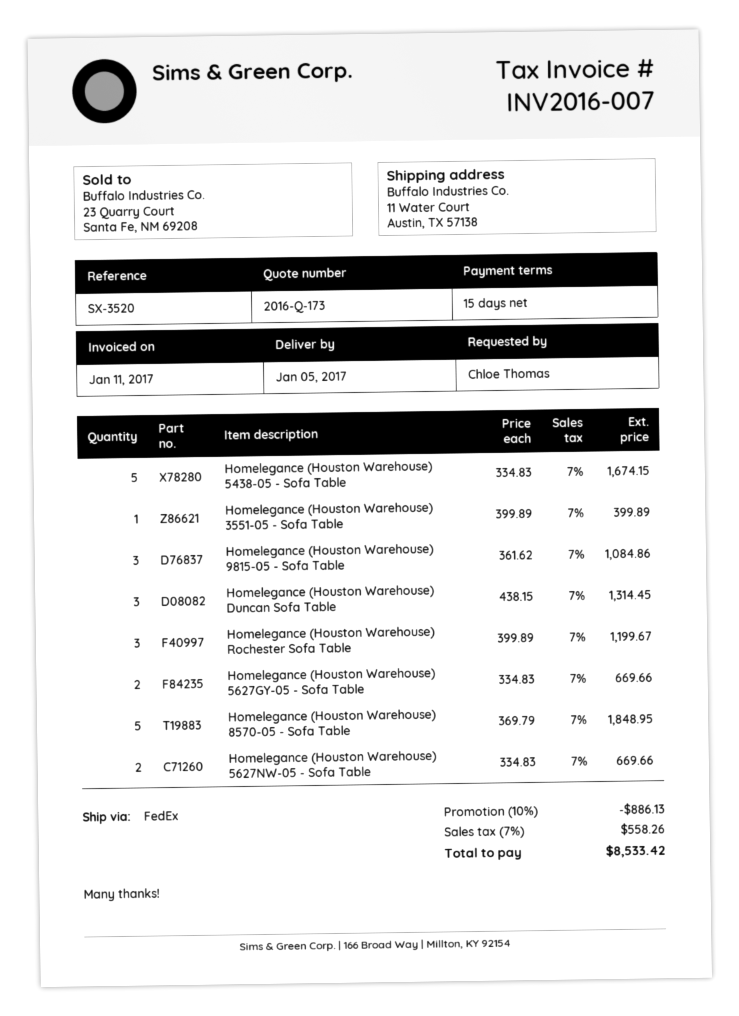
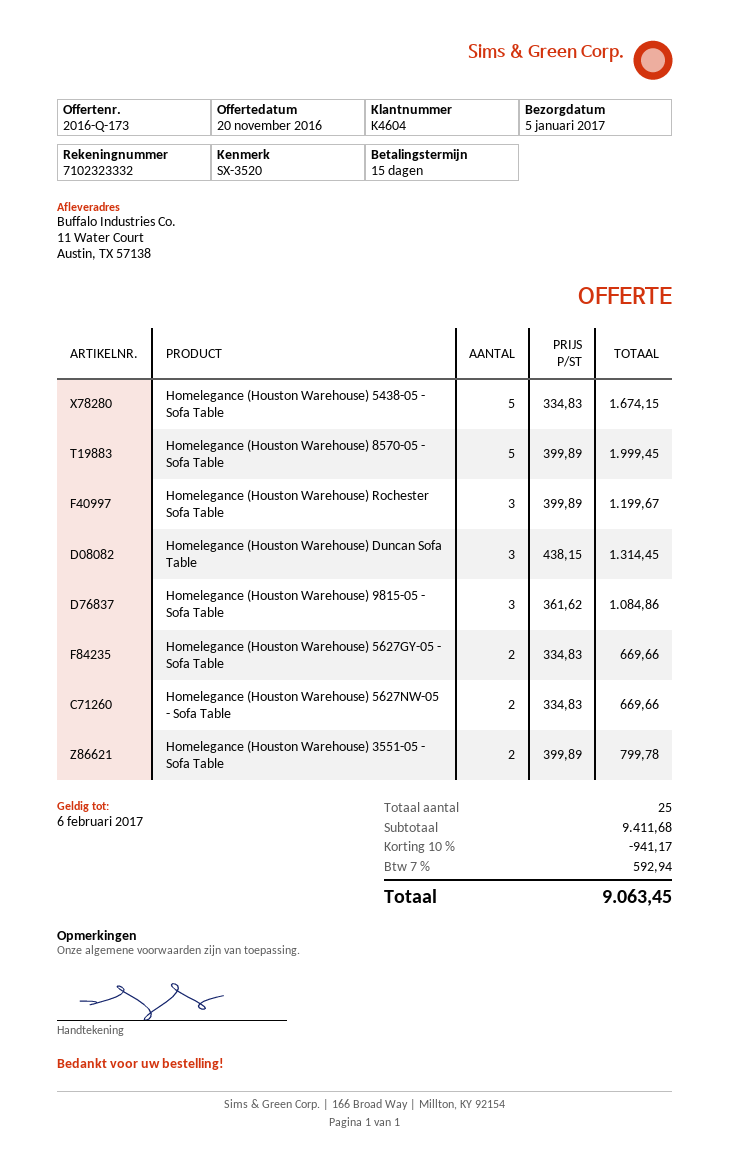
Homelegance (Houston Warehouse) 3551-05 - Sofa Table: 1 x 399.89 = 399.89 -> 2 x 399.89 = 799.78
Homelegance (Houston Warehouse) 8570-05 - Sofa Table: 5 x 369.79 = 1848.95 -> 5 x 399.89 = 1999.45
discount: 10% = 886.13 -> 10% = 941.17
tax: 7% = 558.26 -> 7% = 592.94
total: 8533.42 -> 9063.45

